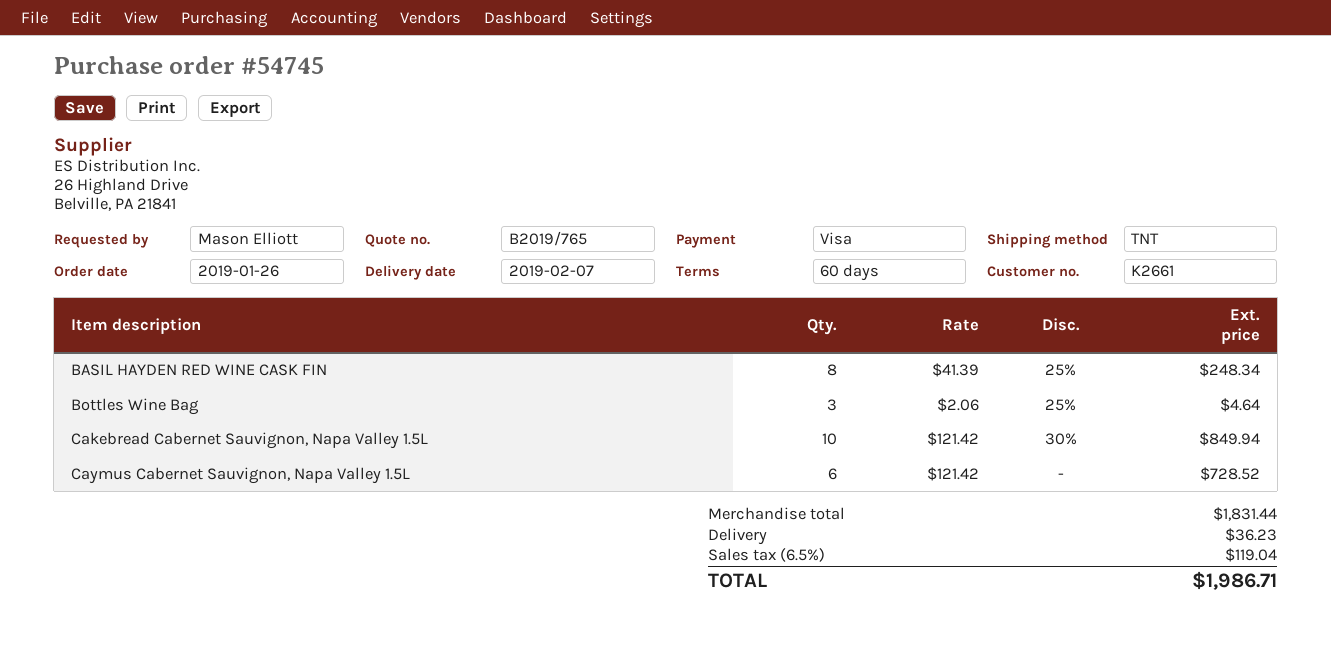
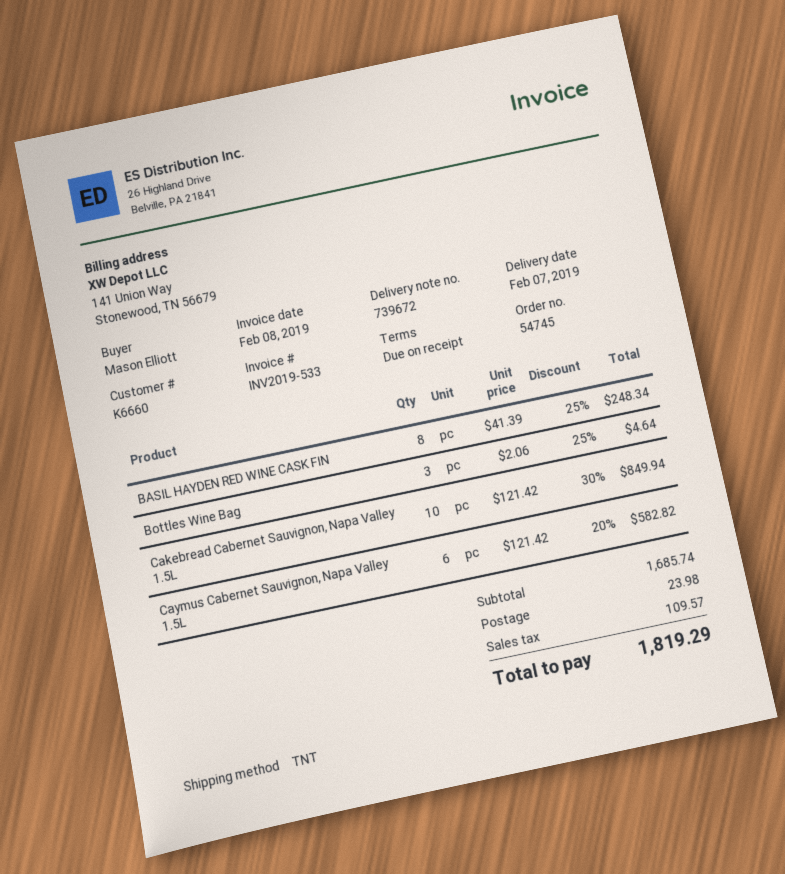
payment terms: 60 days -> on receipt
customer number: K2661 -> K6660
Caymus Cabernet Sauvignon, Napa Valley 1.5L: 6 x 121.42 = 728.52 -> 6 x 121.42 - 20% = 582.82
subtotal: 1831.44 -> 1685.74
shipping: 36.23 -> 23.98
tax: 119.04 -> 109.57
total: 1986.71 -> 1819.29

